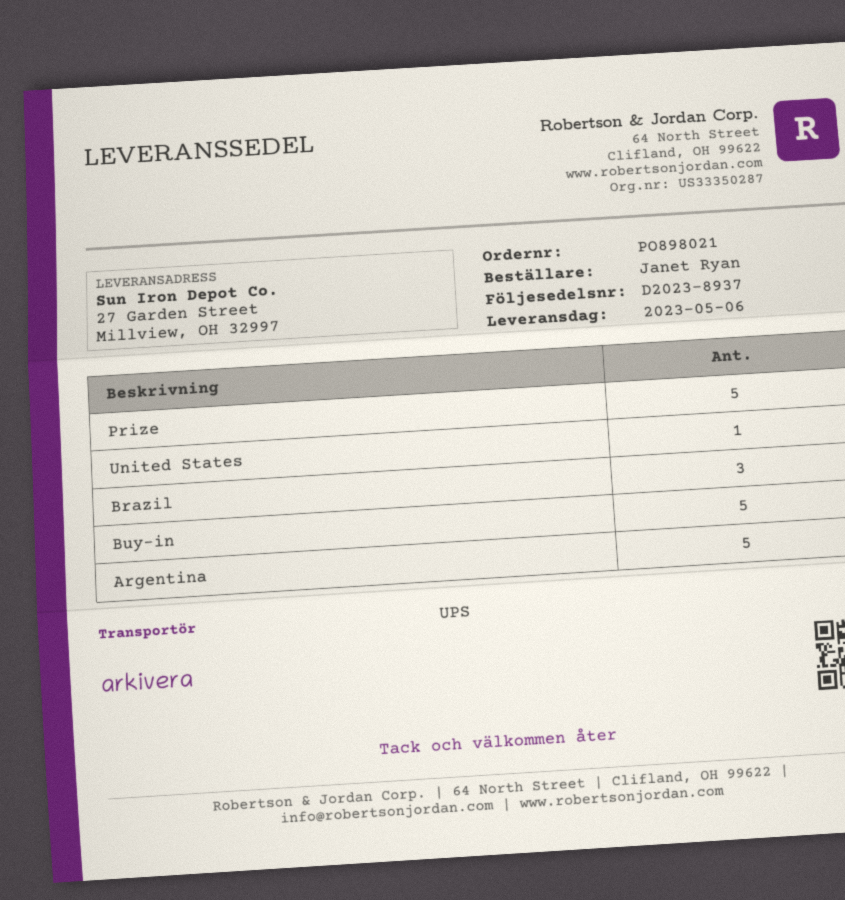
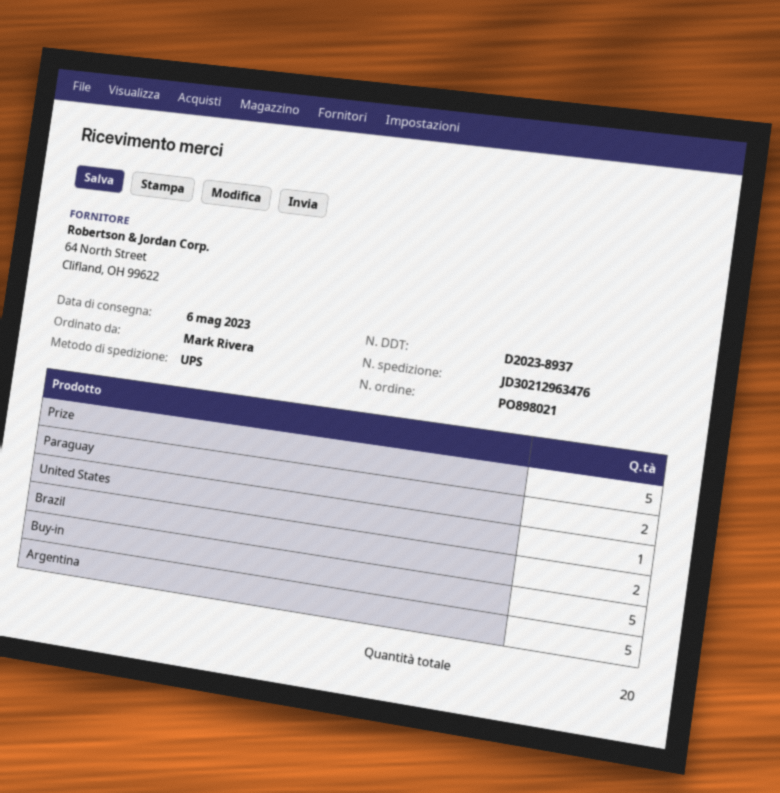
ordered by: Janet Ryan -> Mark Rivera
Brazil: 3 -> 2
Paraguay: none -> 2

